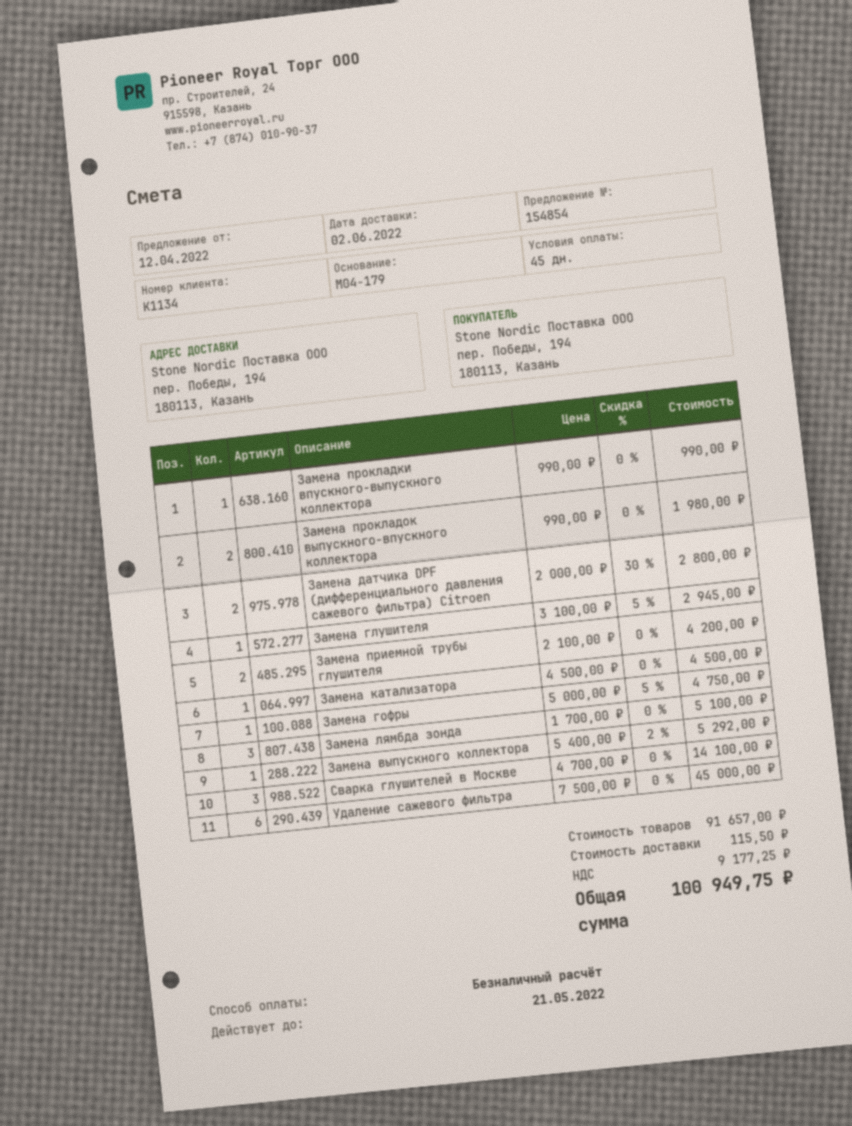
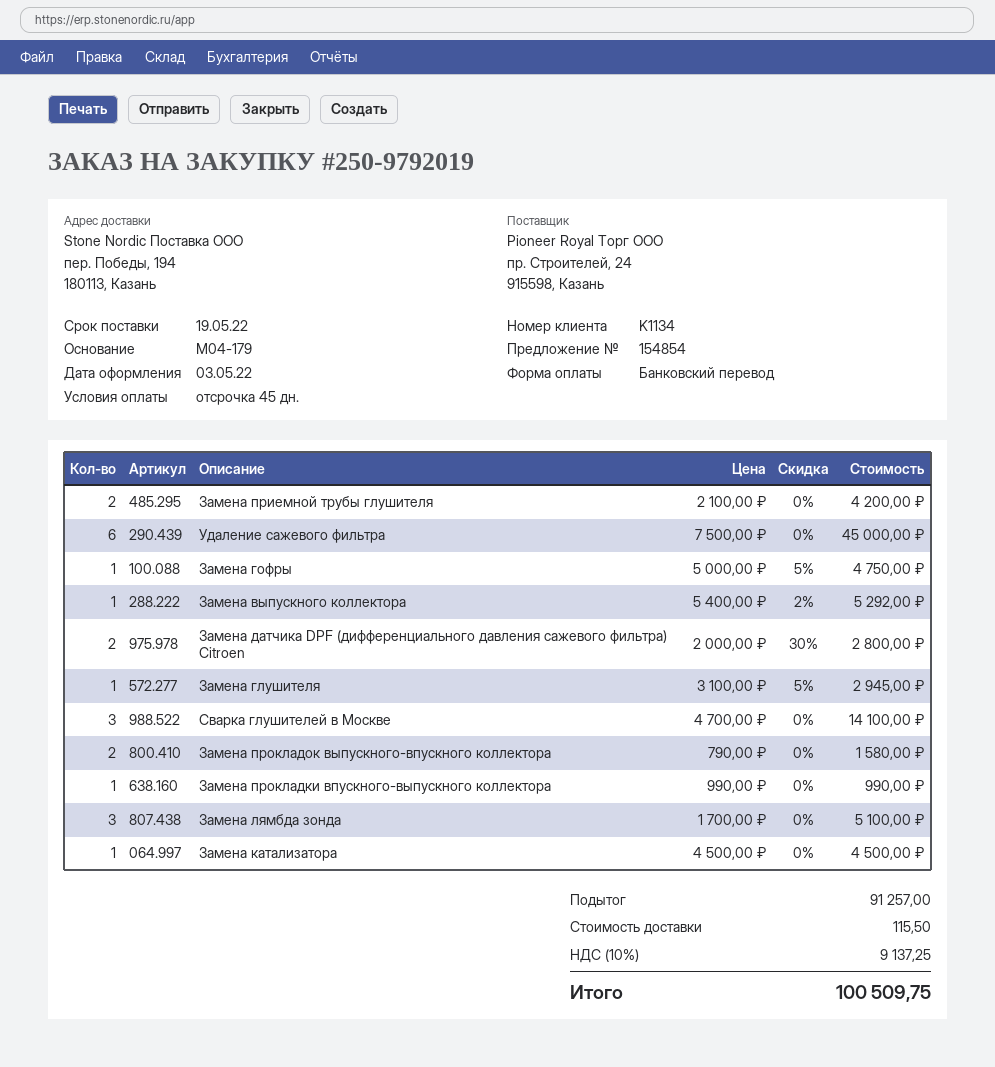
delivery date: 2022-06-02 -> 2022-05-19
Замена прокладок выпускного-впускного коллектора: 2 x 990.00 = 1980.00 -> 2 x 790.00 = 1580.00
subtotal: 91657.00 -> 91257.00
tax: 9177.25 -> 9137.25
total: 100949.75 -> 100509.75

